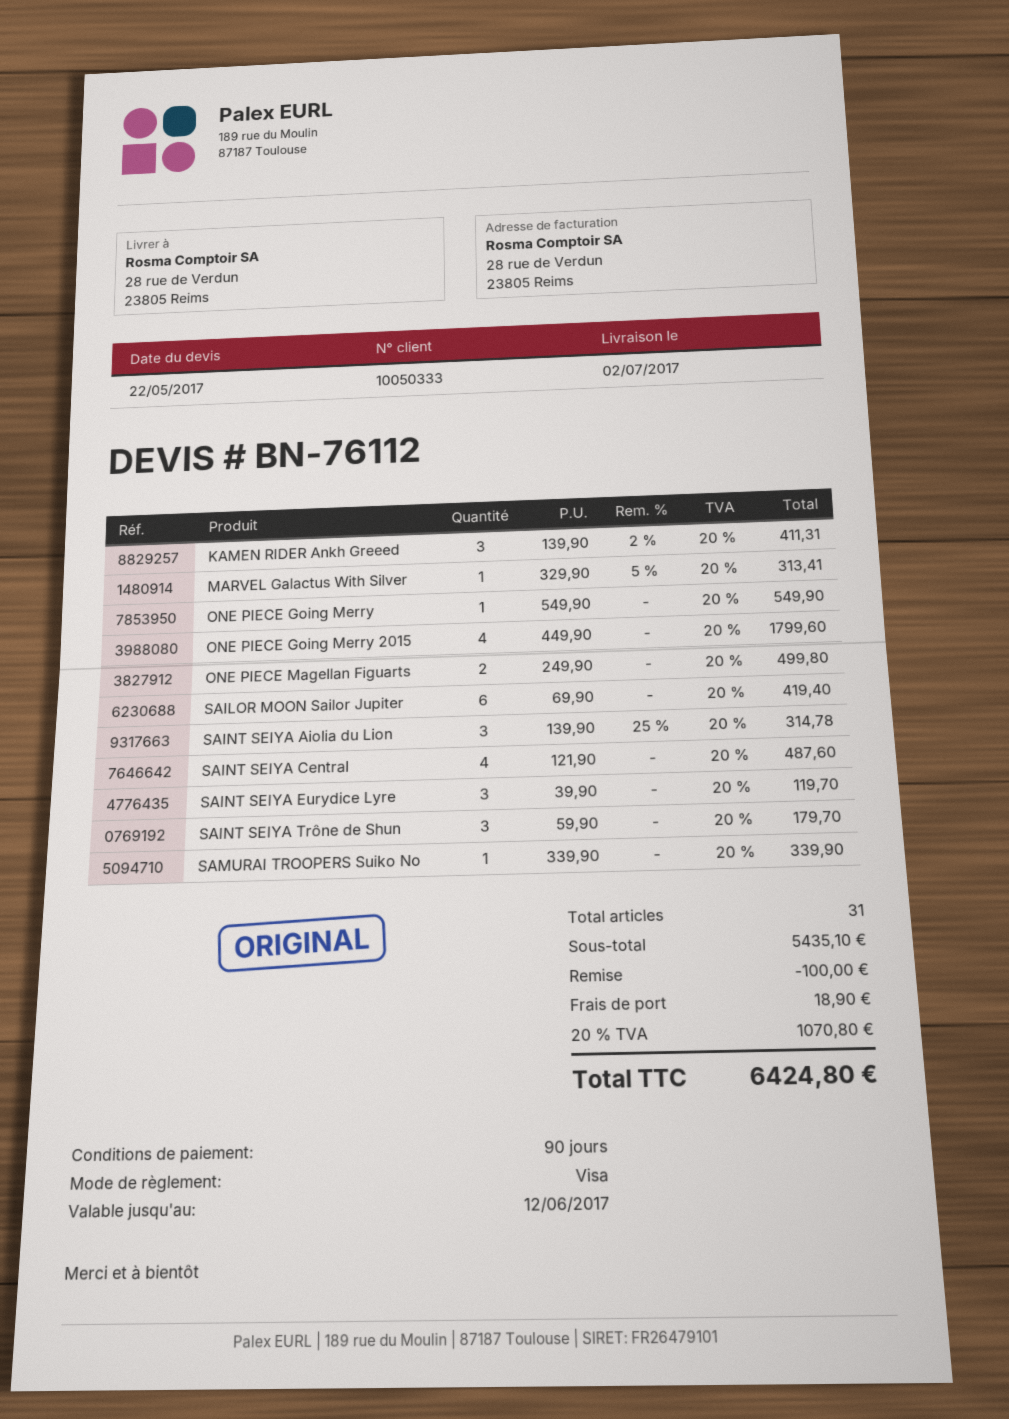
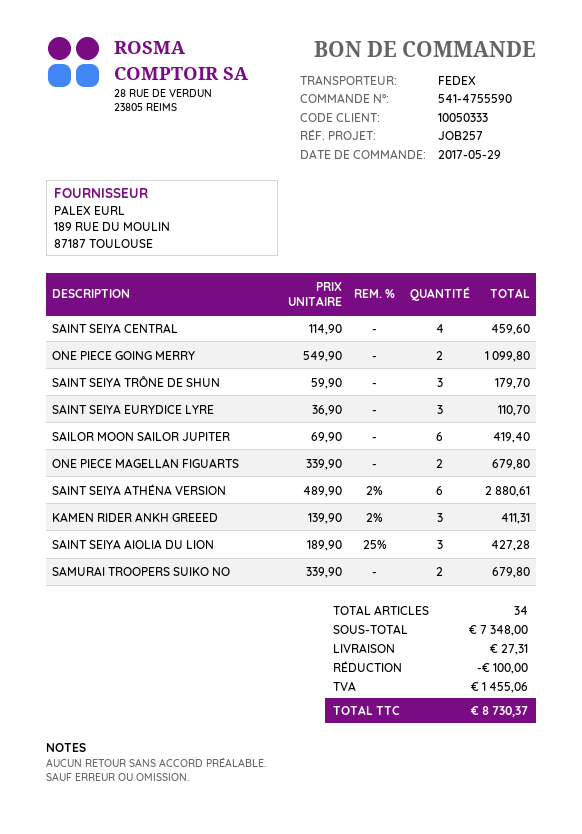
MARVEL Galactus With Silver: 1 x 329.90 - 5% = 313.41 -> none
ONE PIECE Going Merry: 1 x 549.90 = 549.90 -> 2 x 549.90 = 1099.80
ONE PIECE Going Merry 2015: 4 x 449.90 = 1799.60 -> none
ONE PIECE Magellan Figuarts: 2 x 249.90 = 499.80 -> 2 x 339.90 = 679.80
SAINT SEIYA Aiolia du Lion: 3 x 139.90 - 25% = 314.78 -> 3 x 189.90 - 25% = 427.28
SAINT SEIYA Central: 4 x 121.90 = 487.60 -> 4 x 114.90 = 459.60
SAINT SEIYA Eurydice Lyre: 3 x 39.90 = 119.70 -> 3 x 36.90 = 110.70
SAMURAI TROOPERS Suiko No: 1 x 339.90 = 339.90 -> 2 x 339.90 = 679.80
SAINT SEIYA ATHÉNA VERSION: none -> 6 x 489.90 - 2% = 2880.61
total quantity: 31 -> 34
subtotal: 5435.10 -> 7348.00
shipping: 18.90 -> 27.31
tax: 1070.80 -> 1455.06
total: 6424.80 -> 8730.37

